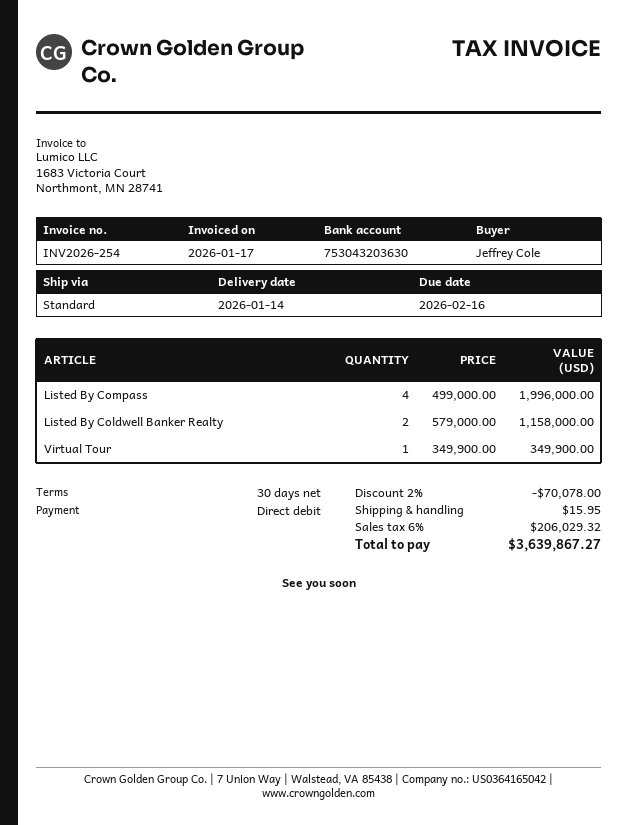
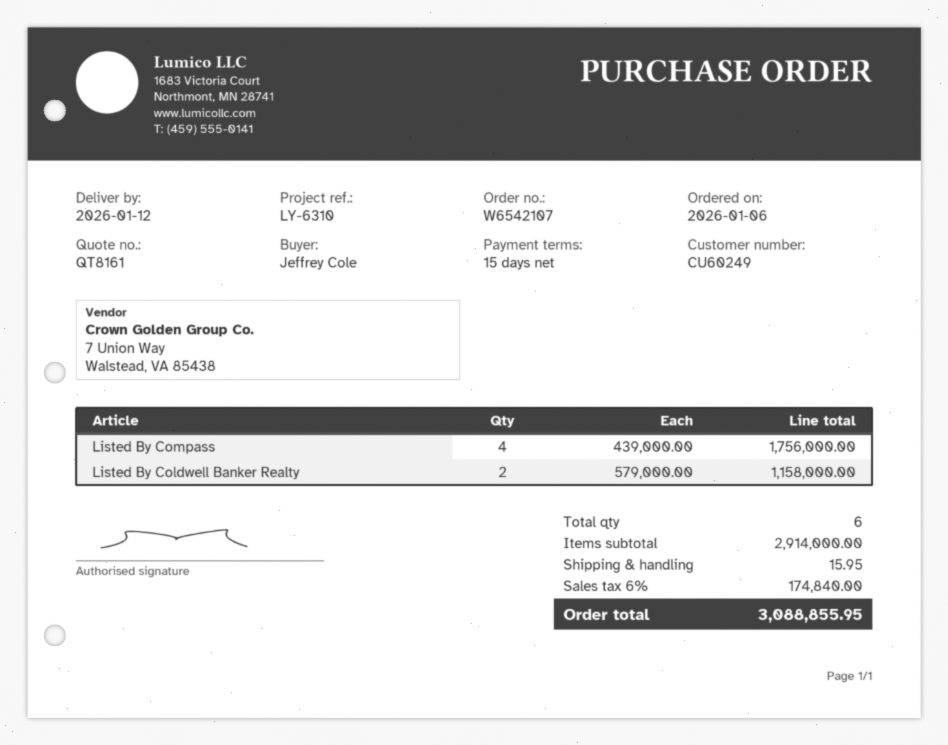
delivery date: 2026-01-14 -> 2026-01-12
payment terms: 30 days -> 15 days
Listed By Compass: 4 x 499000.00 = 1996000.00 -> 4 x 439000.00 = 1756000.00
Virtual Tour: 1 x 349900.00 = 349900.00 -> none
discount: 2% = 70078.00 -> none
tax: 6% = 206029.32 -> 6% = 174840.00
total: 3639867.27 -> 3088855.95

